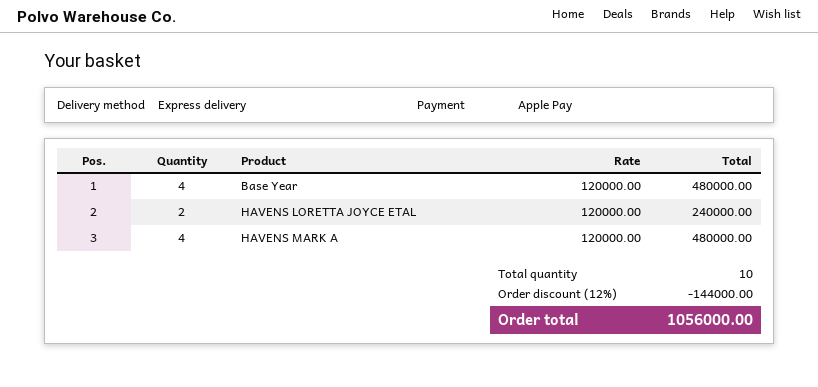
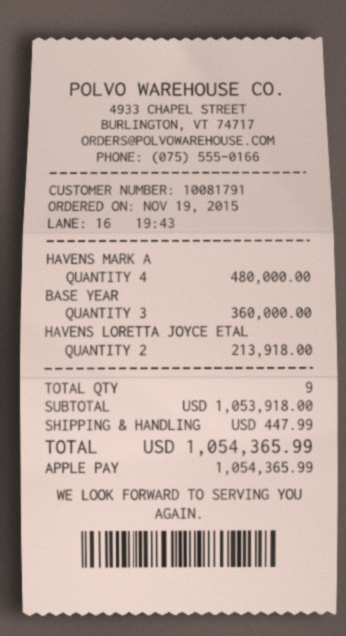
Base Year: 4 for 480000.00 -> 3 for 360000.00
HAVENS LORETTA JOYCE ETAL: 2 for 240000.00 -> 2 for 213918.00
total quantity: 10 -> 9
discount: 12% = 144000.00 -> none
shipping: none -> 447.99
total: 1056000.00 -> 1054365.99

